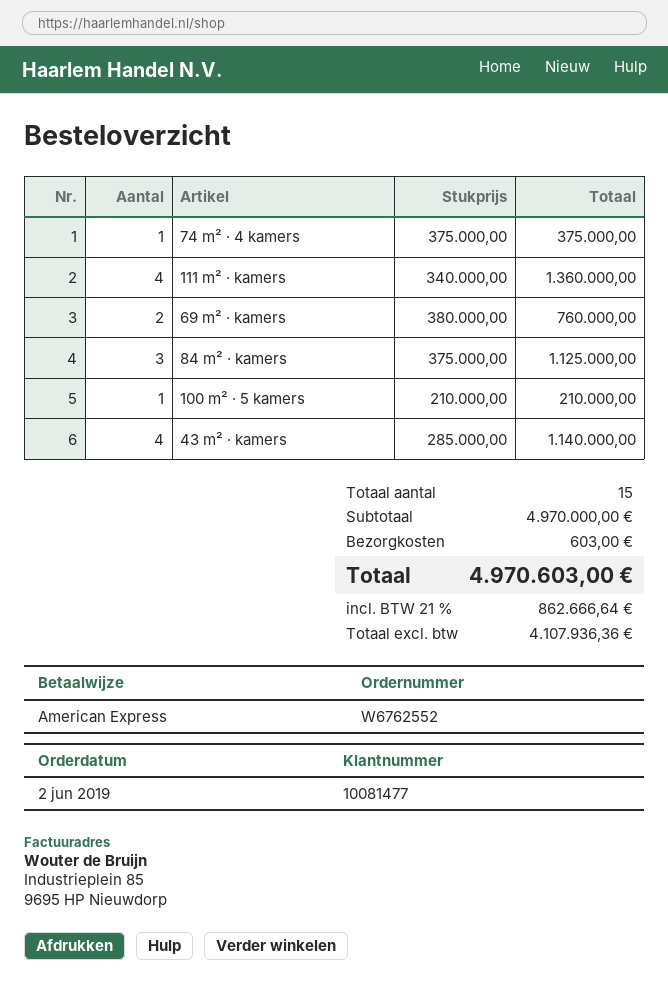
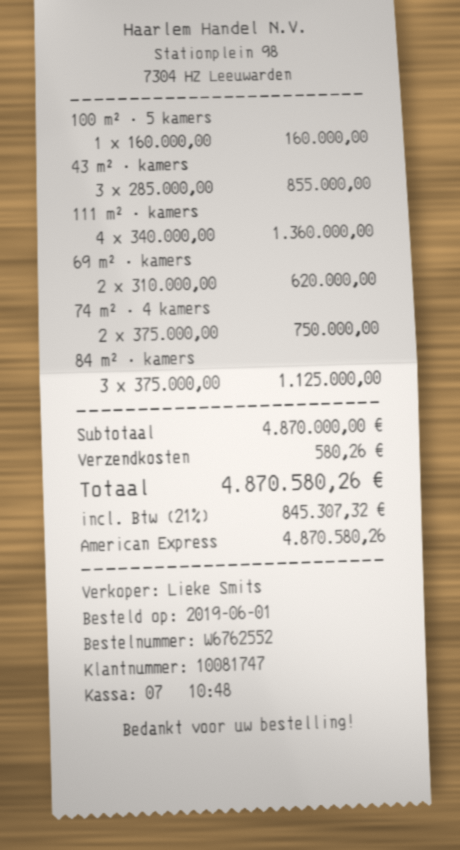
order date: 2019-06-02 -> 2019-06-01
customer number: 10081477 -> 10081747
74 m² · 4 kamers: 1 x 375000.00 = 375000.00 -> 2 x 375000.00 = 750000.00
69 m² · kamers: 2 x 380000.00 = 760000.00 -> 2 x 310000.00 = 620000.00
100 m² · 5 kamers: 1 x 210000.00 = 210000.00 -> 1 x 160000.00 = 160000.00
43 m² · kamers: 4 x 285000.00 = 1140000.00 -> 3 x 285000.00 = 855000.00
subtotal: 4970000.00 -> 4870000.00
shipping: 603.00 -> 580.26
tax: 21% = 862666.64 -> 21% = 845307.32
total: 4970603.00 -> 4870580.26

